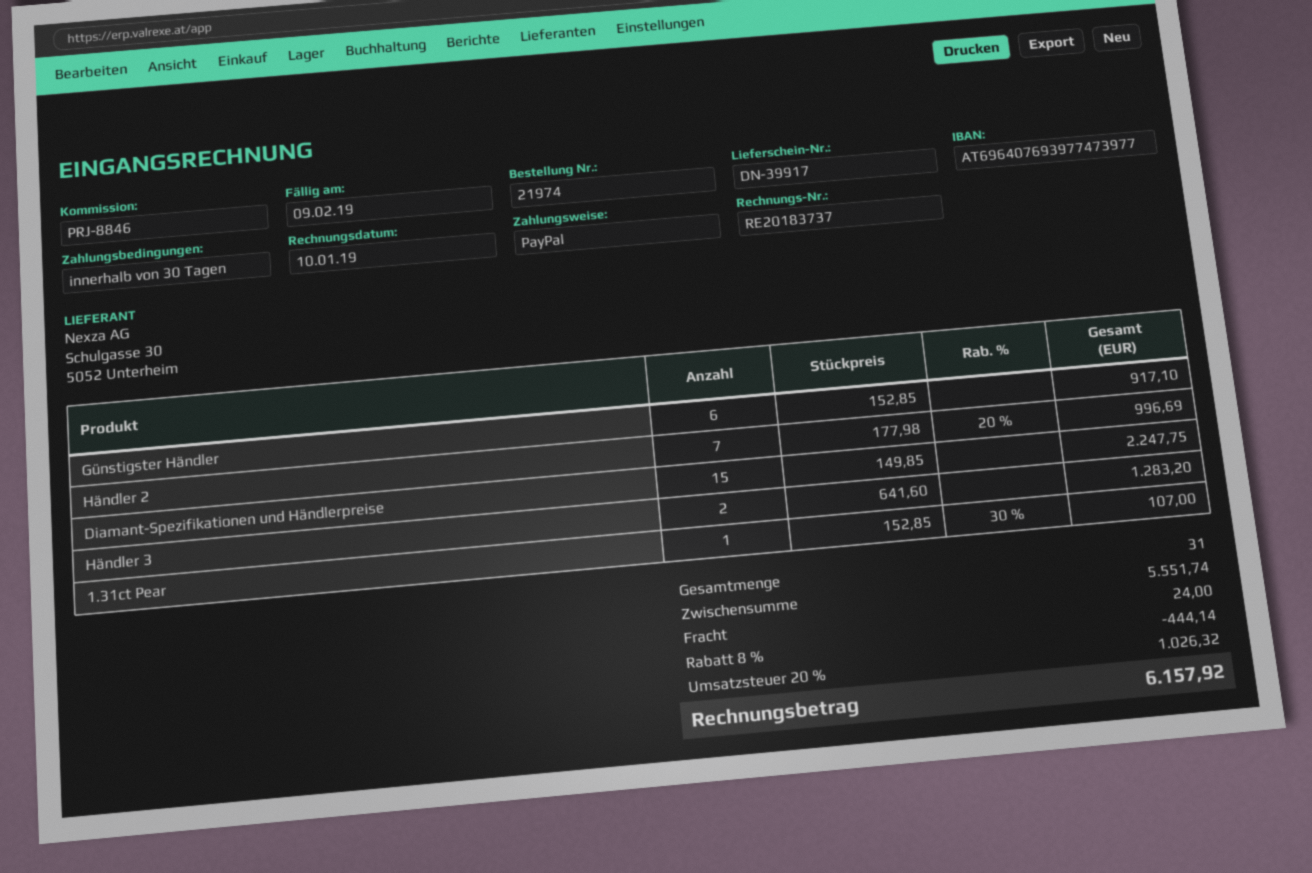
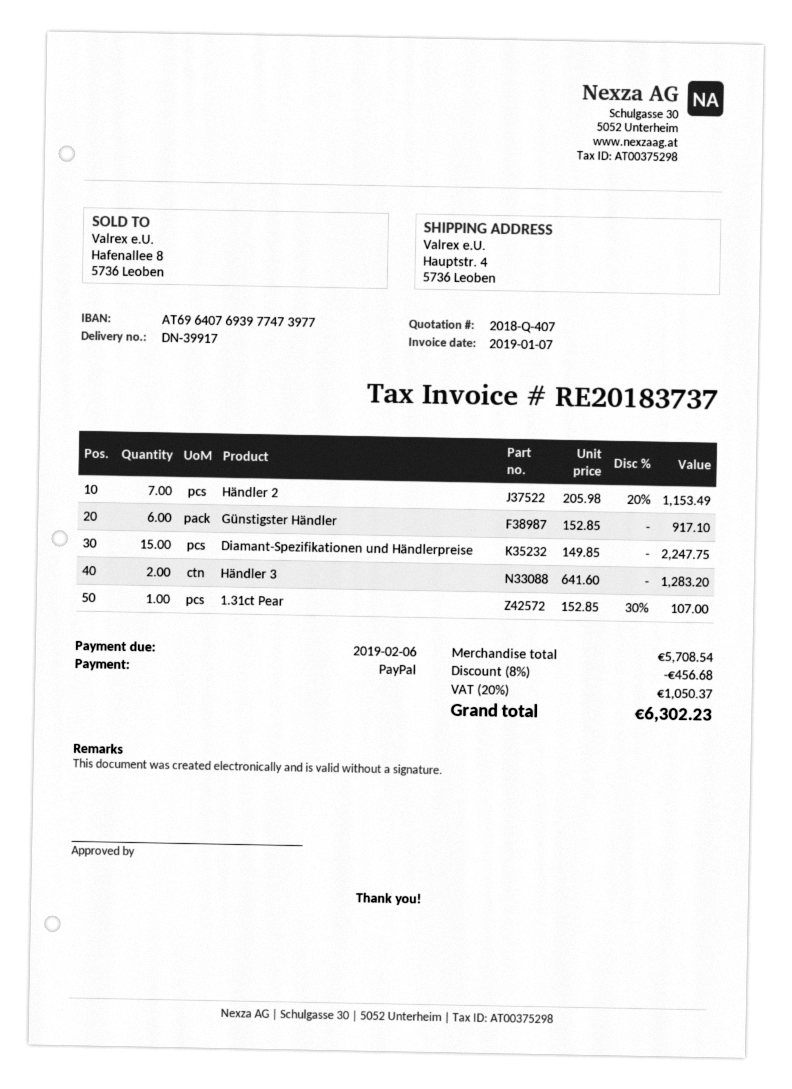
invoice date: 2019-01-10 -> 2019-01-07
due date: 2019-02-09 -> 2019-02-06
Händler 2: 7 x 177.98 - 20% = 996.69 -> 7 x 205.98 - 20% = 1153.49
subtotal: 5551.74 -> 5708.54
discount: 8% = 444.14 -> 8% = 456.68
shipping: 24.00 -> none
tax: 20% = 1026.32 -> 20% = 1050.37
total: 6157.92 -> 6302.23

